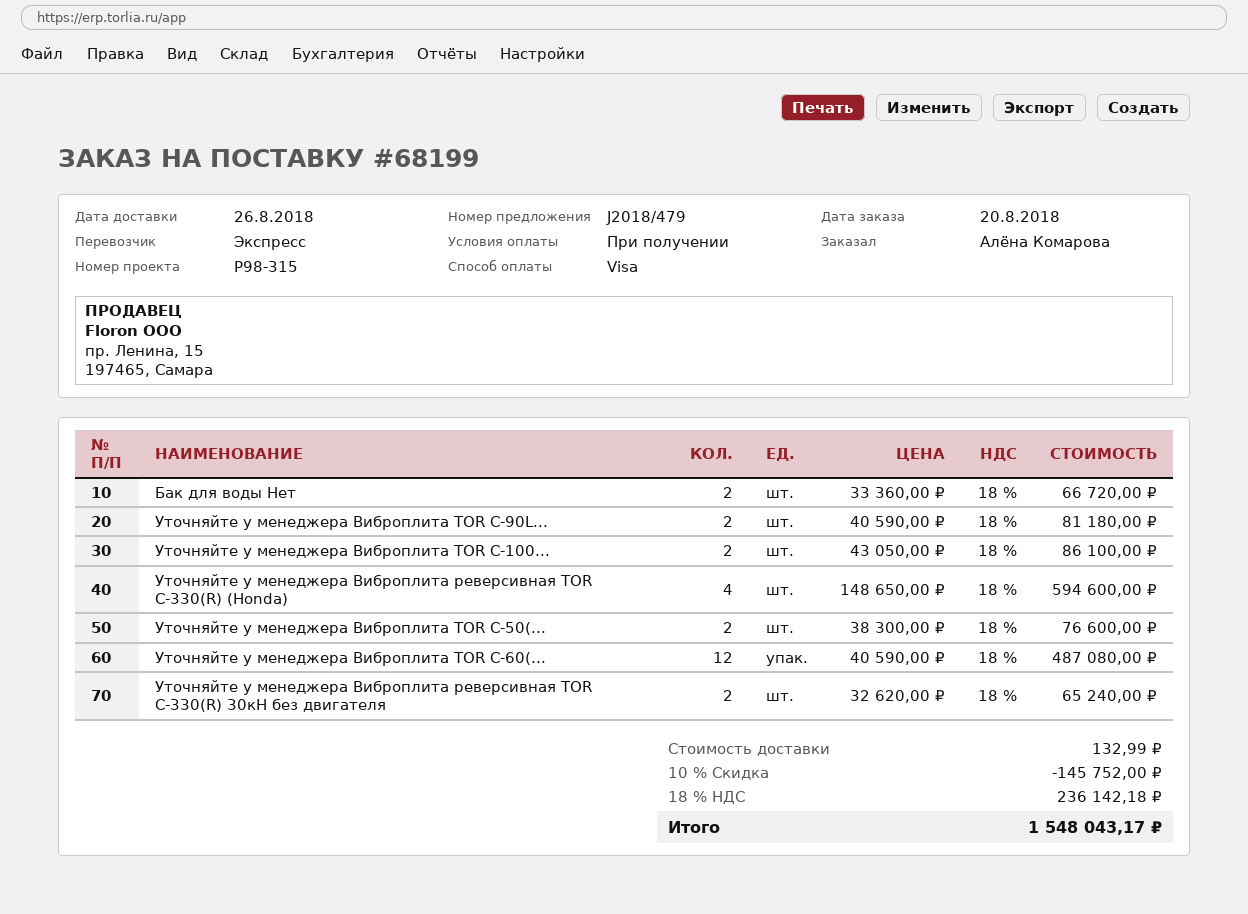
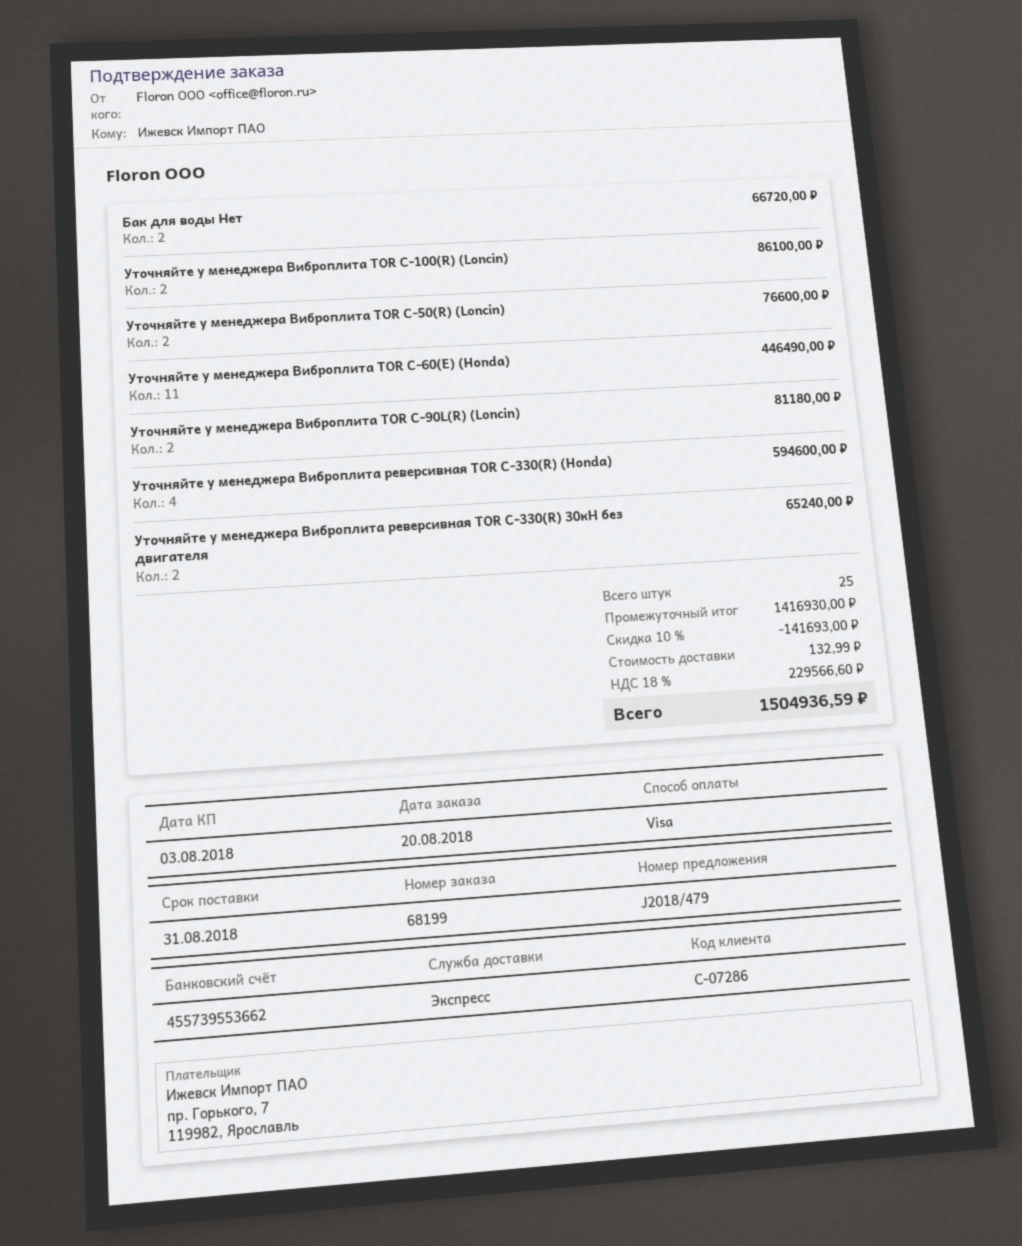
delivery date: 2018-08-26 -> 2018-08-31
Уточняйте у менеджера Виброплита TOR C-60(...: 12 for 487080.00 -> 11 for 446490.00
discount: 10% = 145752.00 -> 10% = 141693.00
tax: 18% = 236142.18 -> 18% = 229566.60
total: 1548043.17 -> 1504936.59

